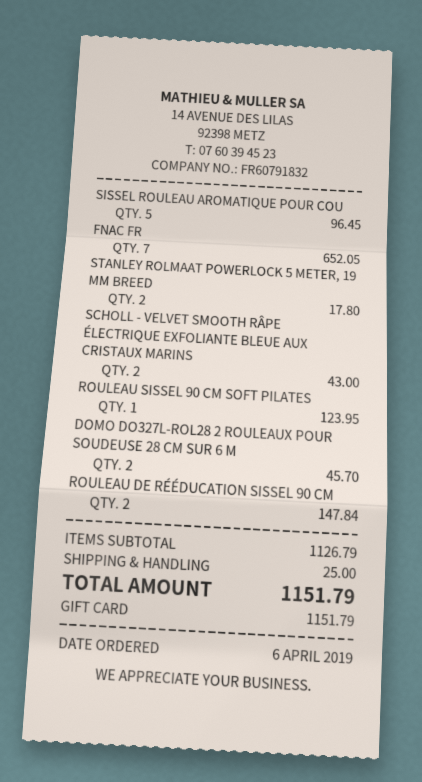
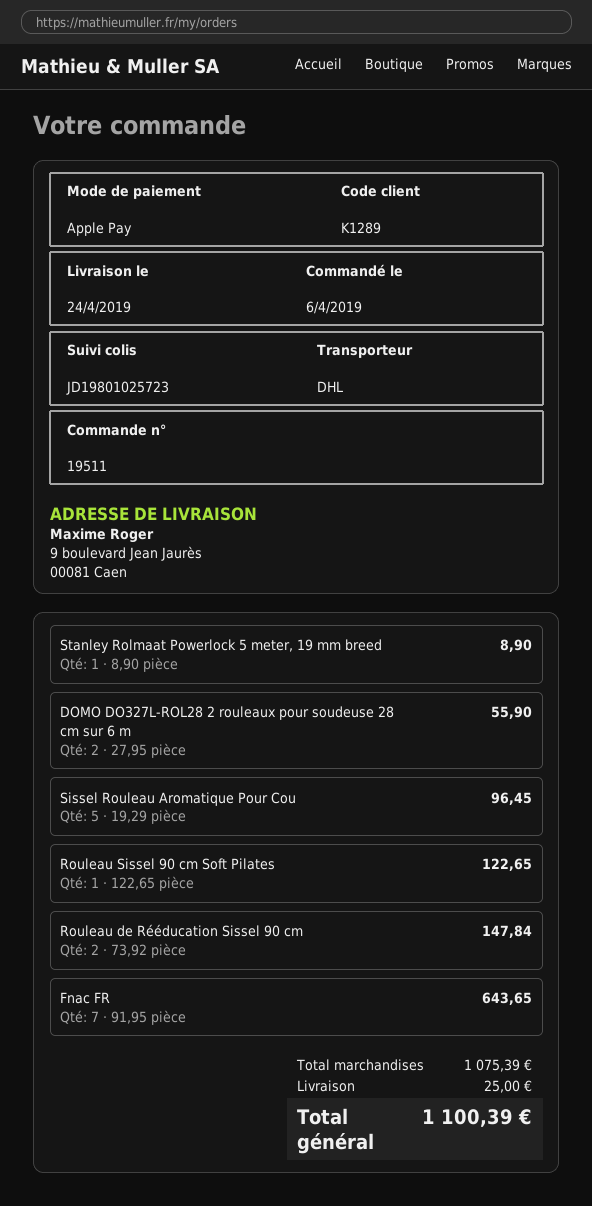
payment method: gift card -> Apple Pay
FNAC FR: 7 for 652.05 -> 7 for 643.65
STANLEY ROLMAAT POWERLOCK 5 METER, 19 MM BREED: 2 for 17.80 -> 1 for 8.90
SCHOLL - VELVET SMOOTH RÂPE ÉLECTRIQUE EXFOLIANTE BLEUE AUX CRISTAUX MARINS: 2 for 43.00 -> none
ROULEAU SISSEL 90 CM SOFT PILATES: 1 for 123.95 -> 1 for 122.65
DOMO DO327L-ROL28 2 ROULEAUX POUR SOUDEUSE 28 CM SUR 6 M: 2 for 45.70 -> 2 for 55.90
subtotal: 1126.79 -> 1075.39
total: 1151.79 -> 1100.39

